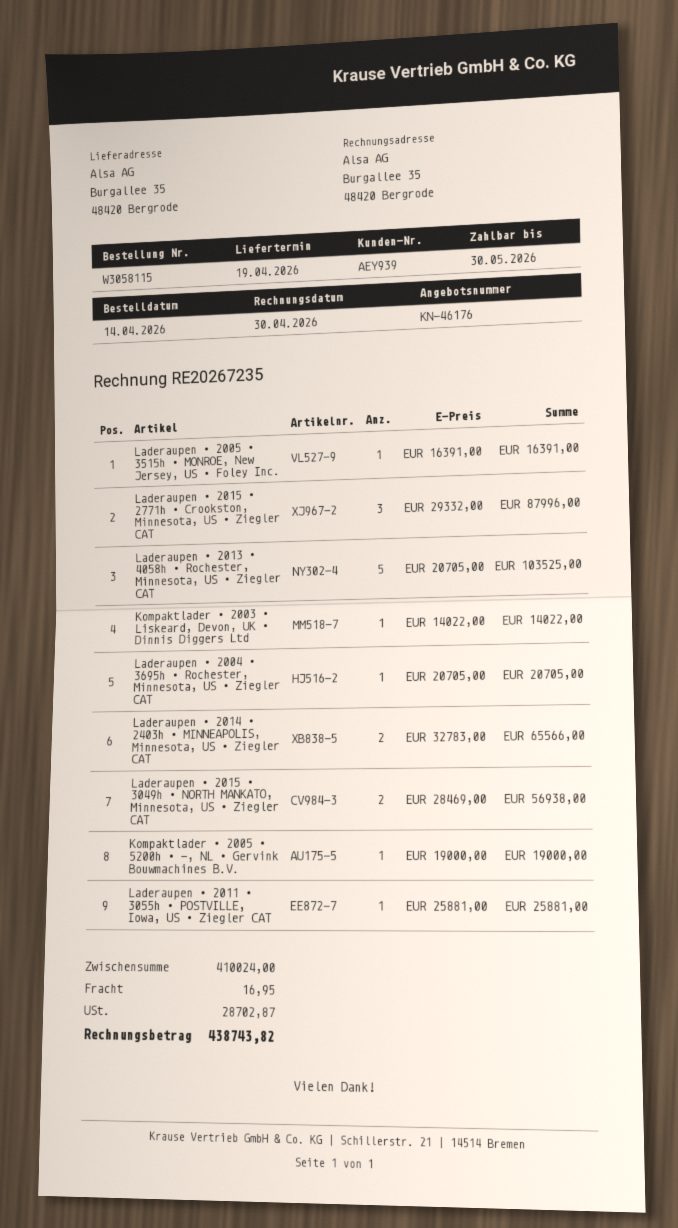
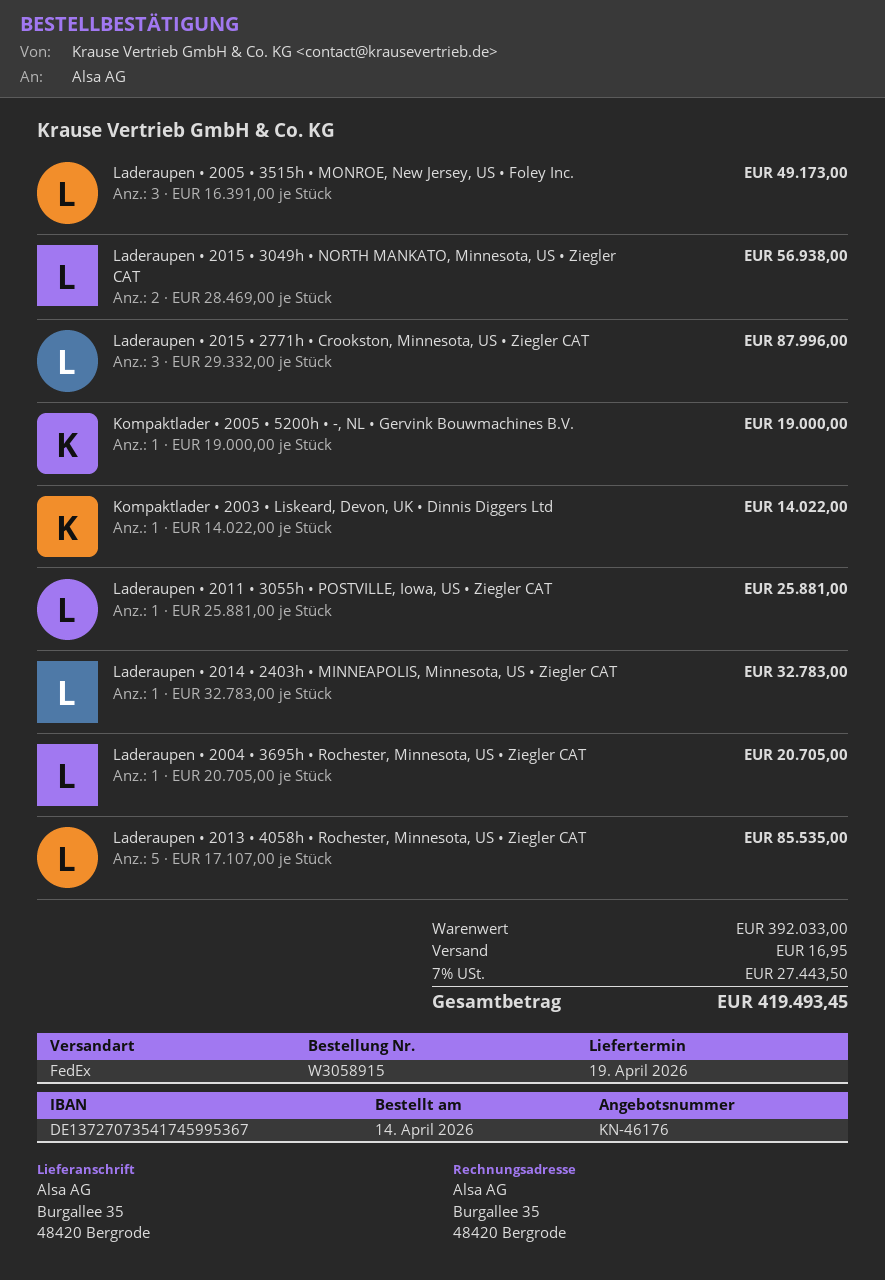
order number: W3058115 -> W3058915
Laderaupen • 2005 • 3515h • MONROE, New Jersey, US • Foley Inc.: 1 x 16391.00 = 16391.00 -> 3 x 16391.00 = 49173.00
Laderaupen • 2013 • 4058h • Rochester, Minnesota, US • Ziegler CAT: 5 x 20705.00 = 103525.00 -> 5 x 17107.00 = 85535.00
Laderaupen • 2014 • 2403h • MINNEAPOLIS, Minnesota, US • Ziegler CAT: 2 x 32783.00 = 65566.00 -> 1 x 32783.00 = 32783.00
subtotal: 410024.00 -> 392033.00
tax: 28702.87 -> 27443.50
total: 438743.82 -> 419493.45

